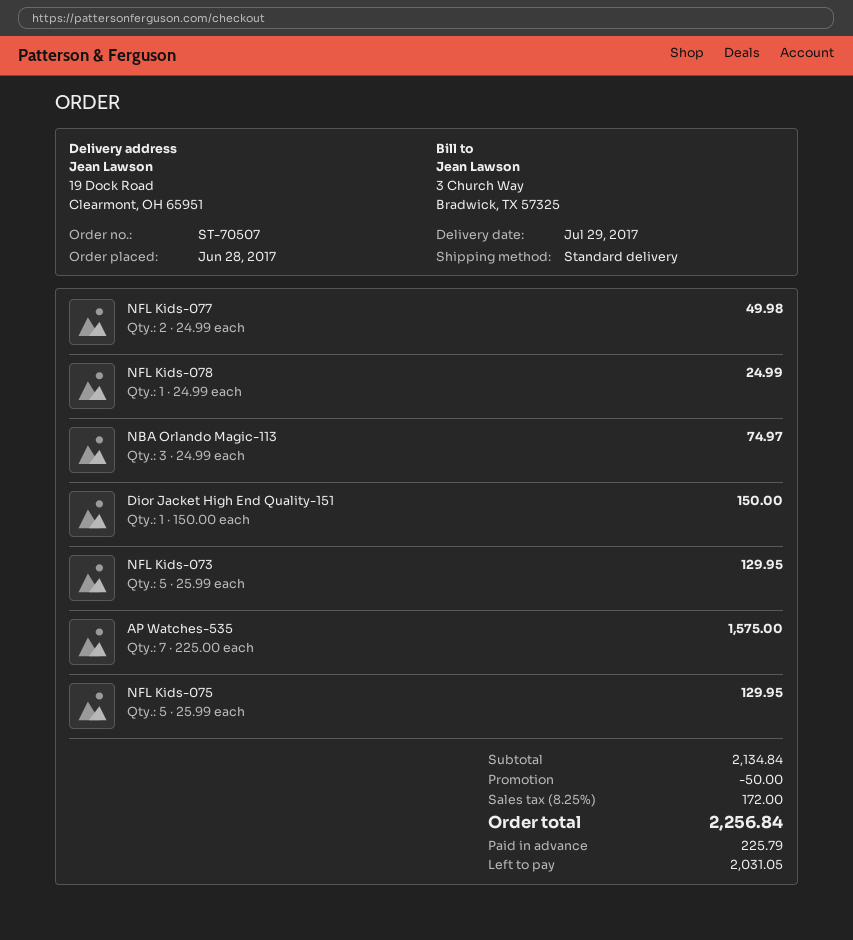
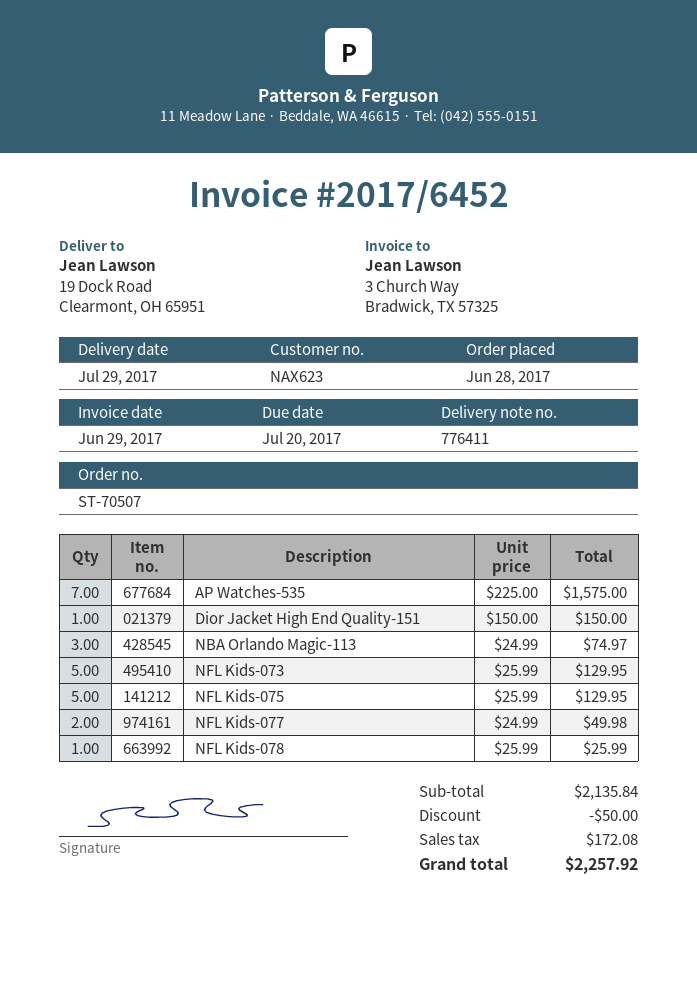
NFL Kids-078: 1 x 24.99 = 24.99 -> 1 x 25.99 = 25.99
subtotal: 2134.84 -> 2135.84
tax: 172.00 -> 172.08
total: 2256.84 -> 2257.92

